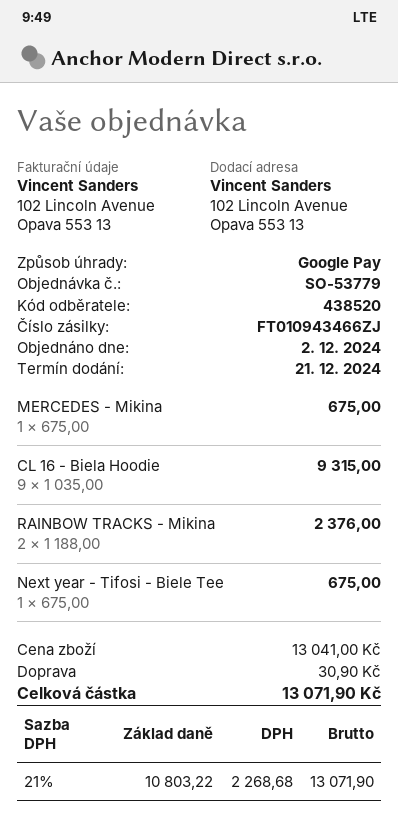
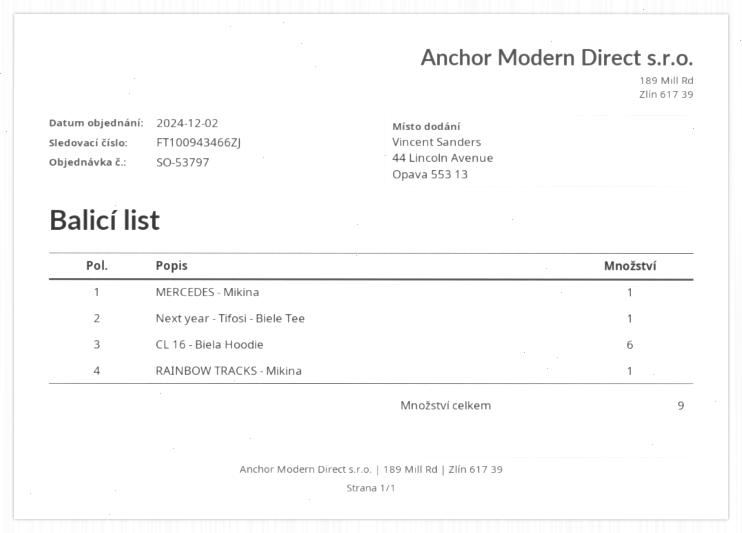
order number: SO-53779 -> SO-53797
tracking number: FT010943466ZJ -> FT100943466ZJ
ship to: 102 Lincoln Avenue, Opava 553 13 -> 44 Lincoln Avenue, Opava 553 13
CL 16 - Biela Hoodie: 9 -> 6
RAINBOW TRACKS - Mikina: 2 -> 1

